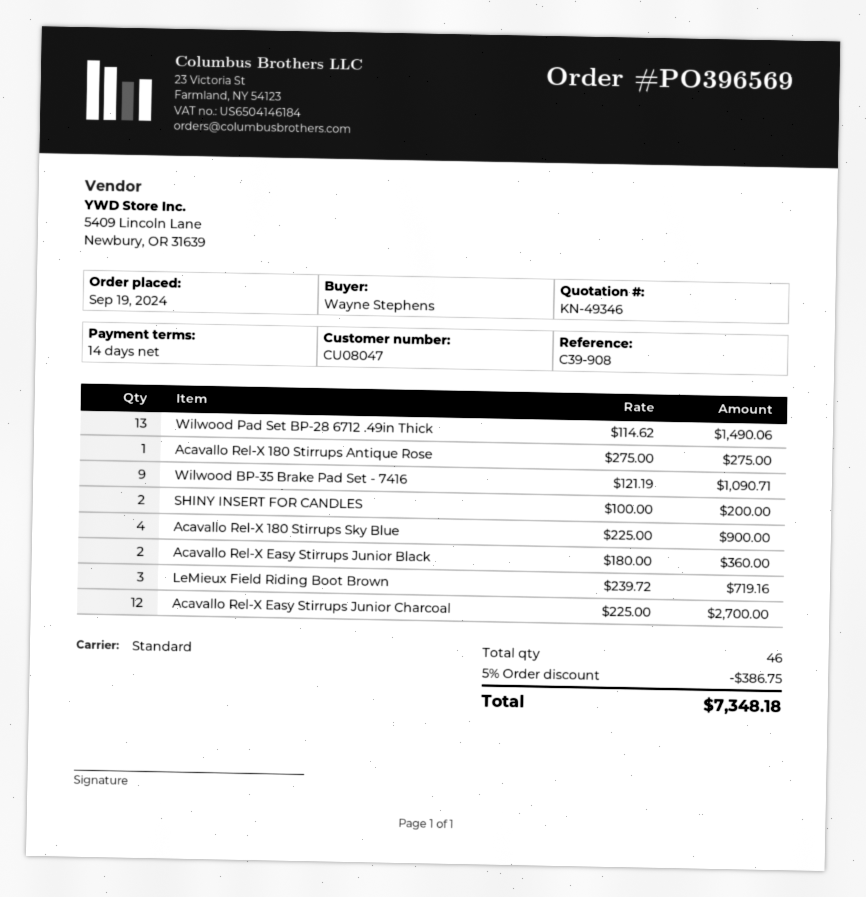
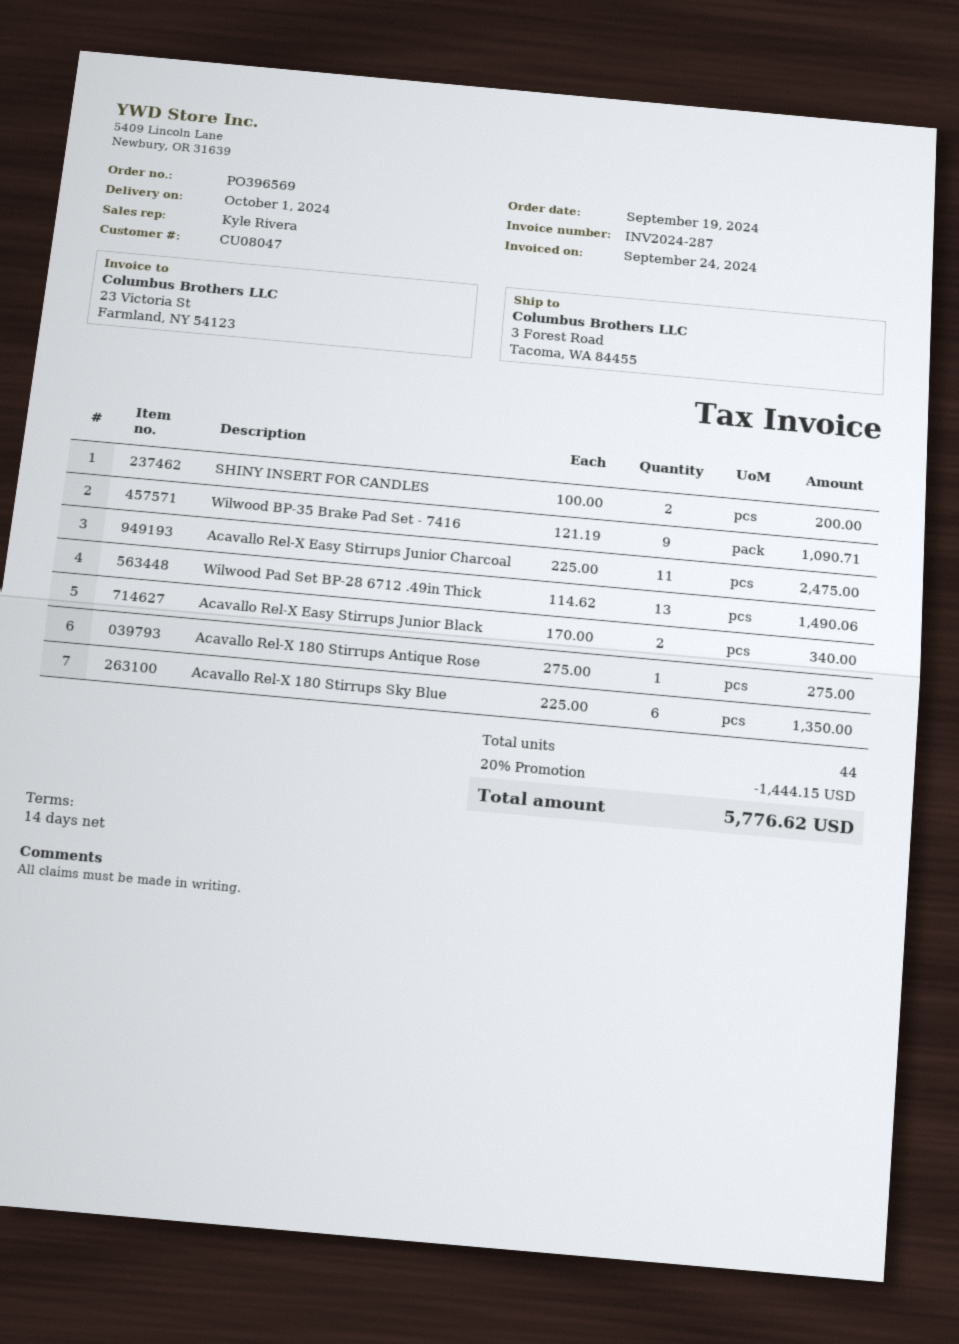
Acavallo Rel-X 180 Stirrups Sky Blue: 4 x 225.00 = 900.00 -> 6 x 225.00 = 1350.00
Acavallo Rel-X Easy Stirrups Junior Black: 2 x 180.00 = 360.00 -> 2 x 170.00 = 340.00
LeMieux Field Riding Boot Brown: 3 x 239.72 = 719.16 -> none
Acavallo Rel-X Easy Stirrups Junior Charcoal: 12 x 225.00 = 2700.00 -> 11 x 225.00 = 2475.00
total quantity: 46 -> 44
discount: 5% = 386.75 -> 20% = 1444.15
total: 7348.18 -> 5776.62

